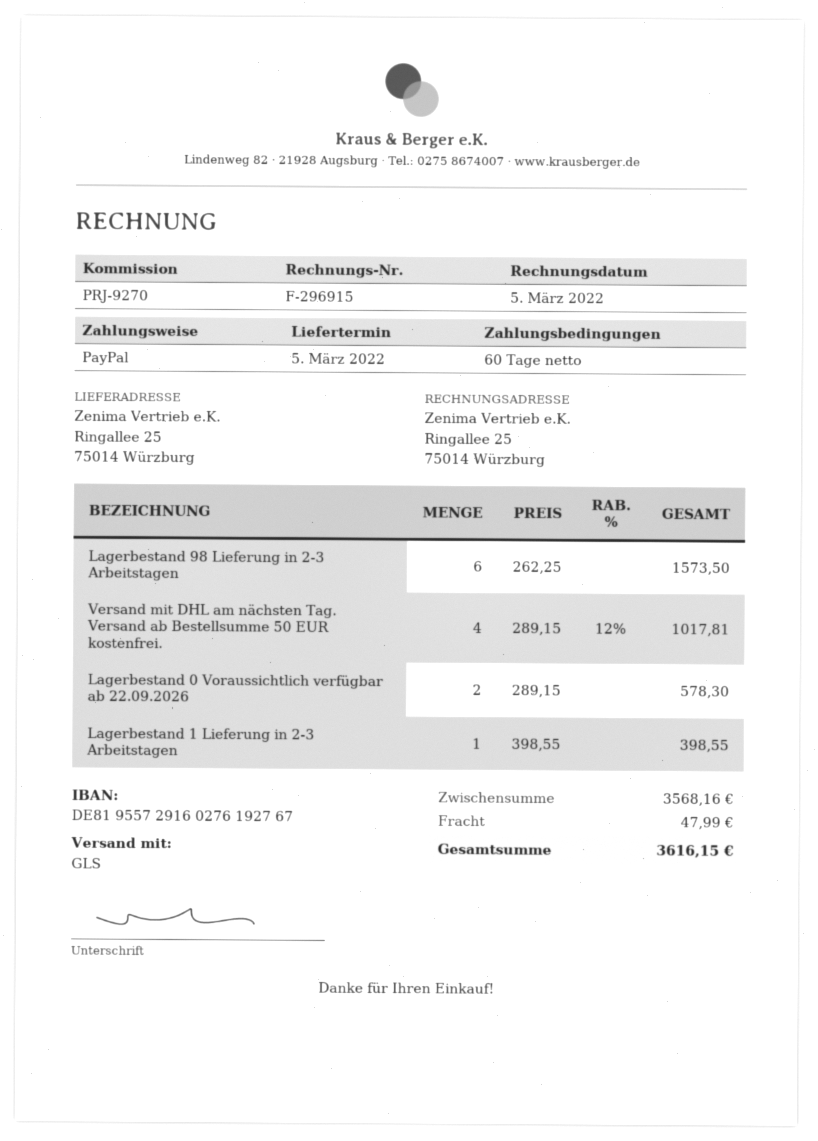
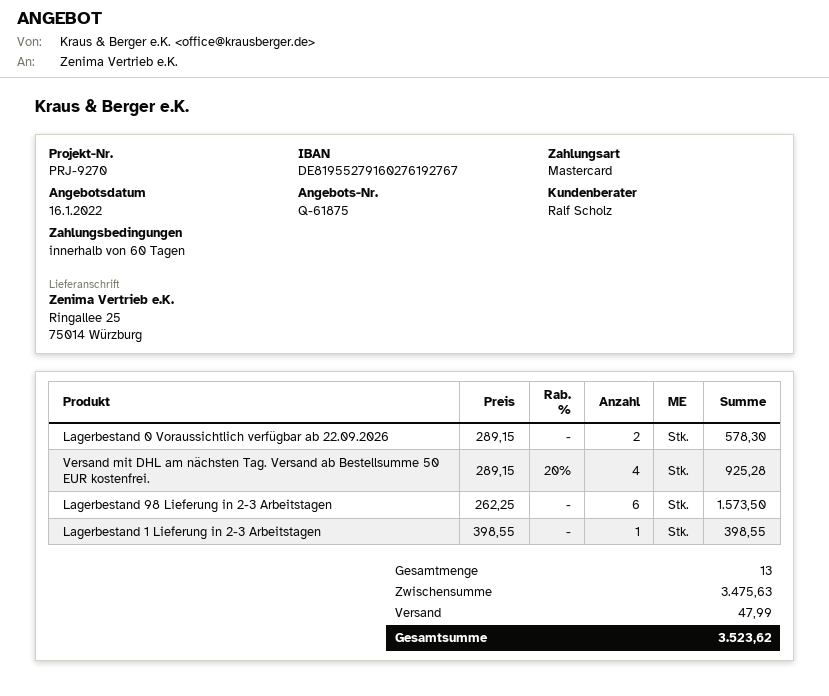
payment method: PayPal -> Mastercard
bank account: DE81955729160276192767 -> DE81955279160276192767
Versand mit DHL am nächsten Tag. Versand ab Bestellsumme 50 EUR kostenfrei.: 4 x 289.15 - 12% = 1017.81 -> 4 x 289.15 - 20% = 925.28
subtotal: 3568.16 -> 3475.63
total: 3616.15 -> 3523.62

